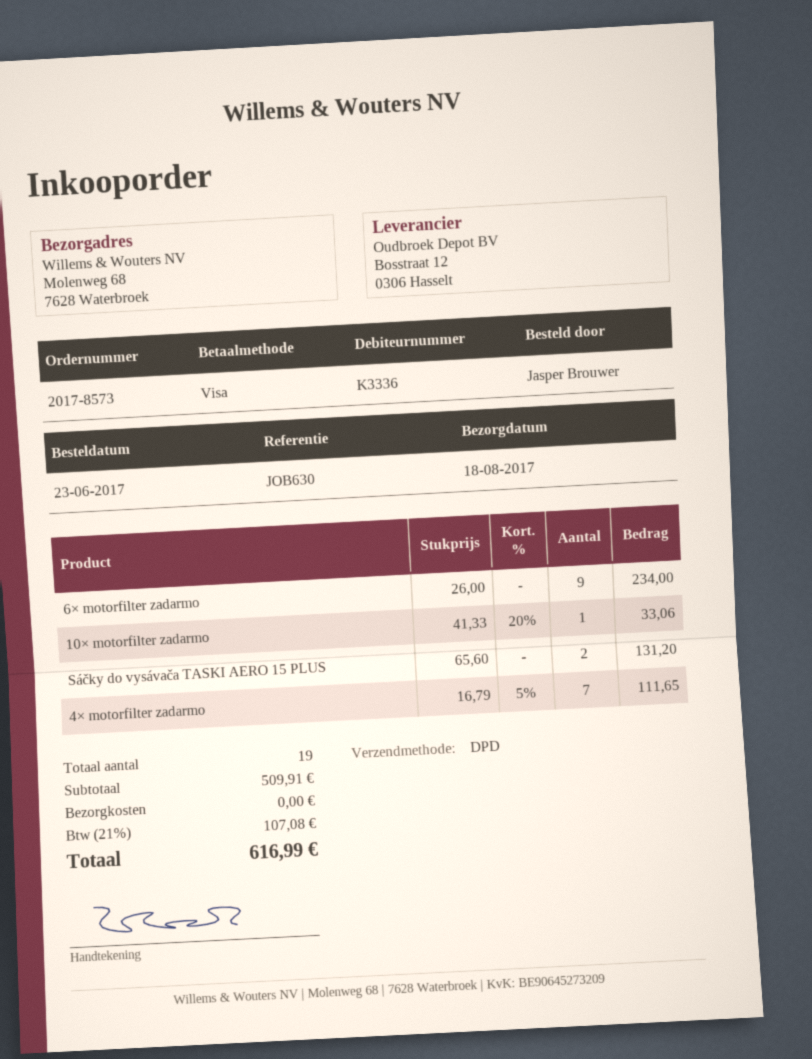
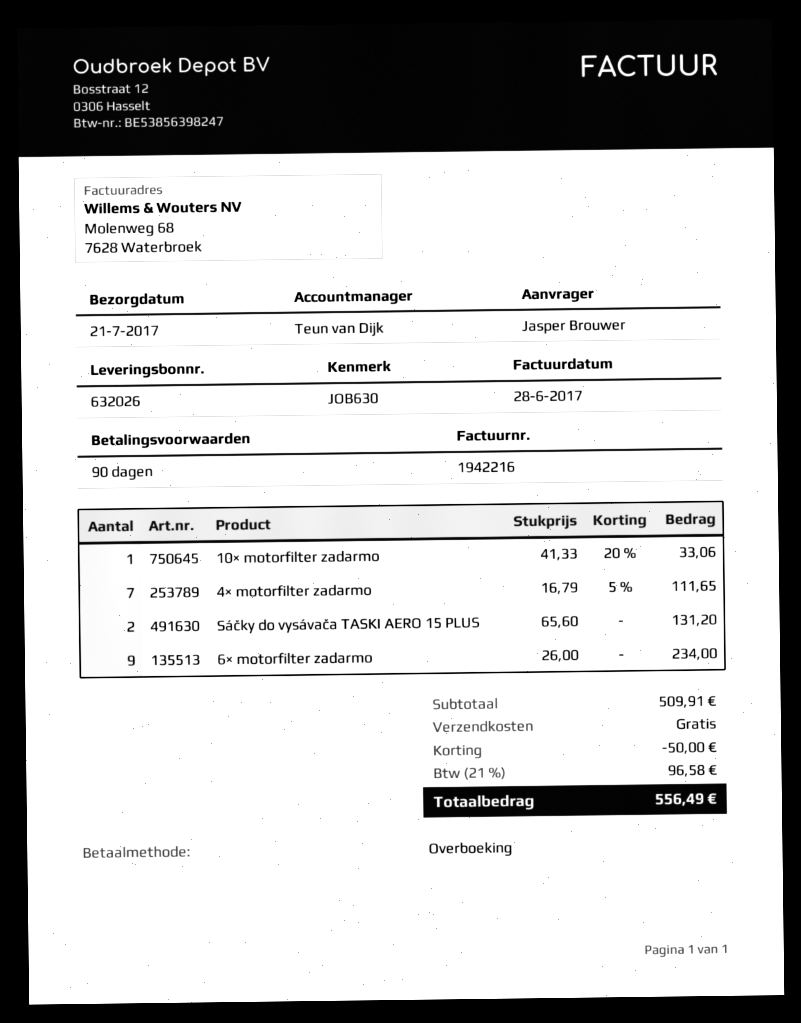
delivery date: 2017-08-18 -> 2017-07-21
payment method: Visa -> bank transfer
discount: none -> 50.00
tax: 21% = 107.08 -> 21% = 96.58
total: 616.99 -> 556.49

